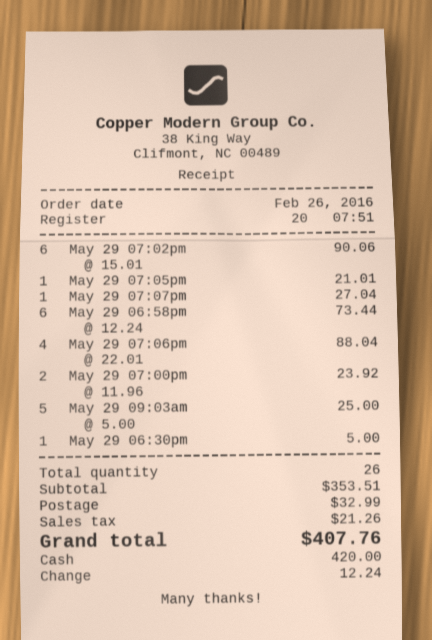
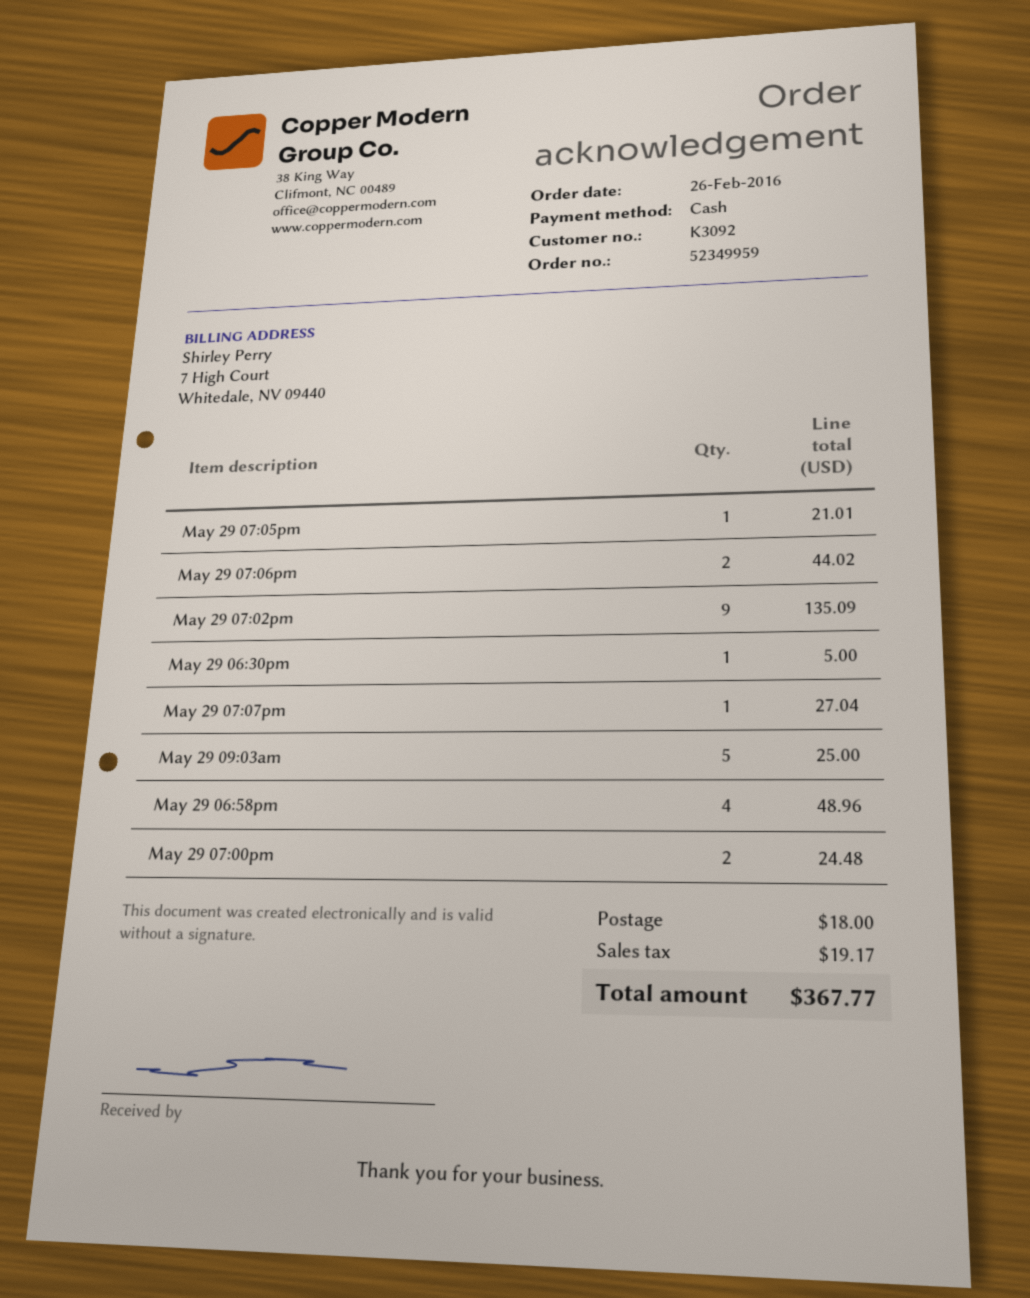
May 29 07:02pm: 6 for 90.06 -> 9 for 135.09
May 29 06:58pm: 6 for 73.44 -> 4 for 48.96
May 29 07:06pm: 4 for 88.04 -> 2 for 44.02
May 29 07:00pm: 2 for 23.92 -> 2 for 24.48
shipping: 32.99 -> 18.00
tax: 21.26 -> 19.17
total: 407.76 -> 367.77

